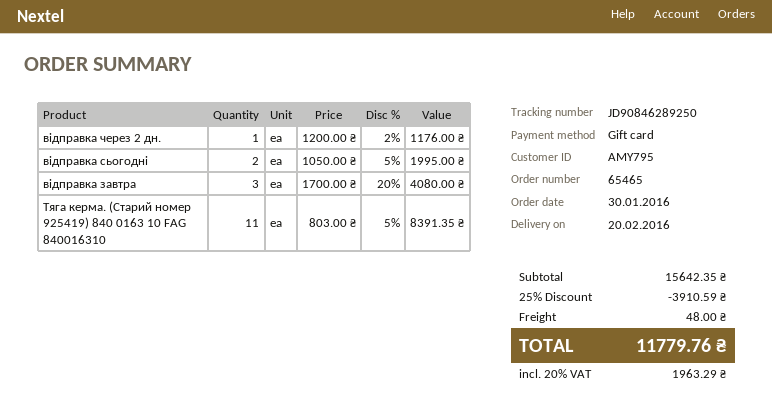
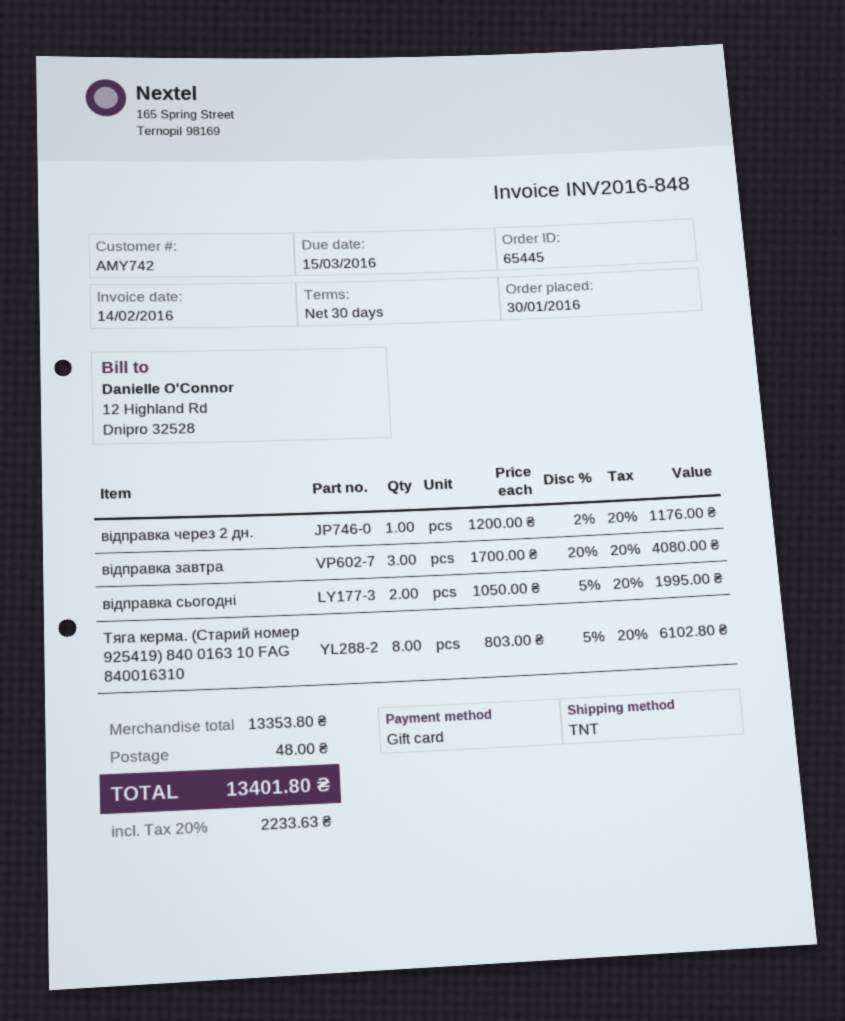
order number: 65465 -> 65445
customer number: AMY795 -> AMY742
Тяга керма. (Старий номер 925419) 840 0163 10 FAG 840016310: 11 x 803.00 - 5% = 8391.35 -> 8 x 803.00 - 5% = 6102.80
subtotal: 15642.35 -> 13353.80
discount: 25% = 3910.59 -> none
tax: 20% = 1963.29 -> 20% = 2233.63
total: 11779.76 -> 13401.80

